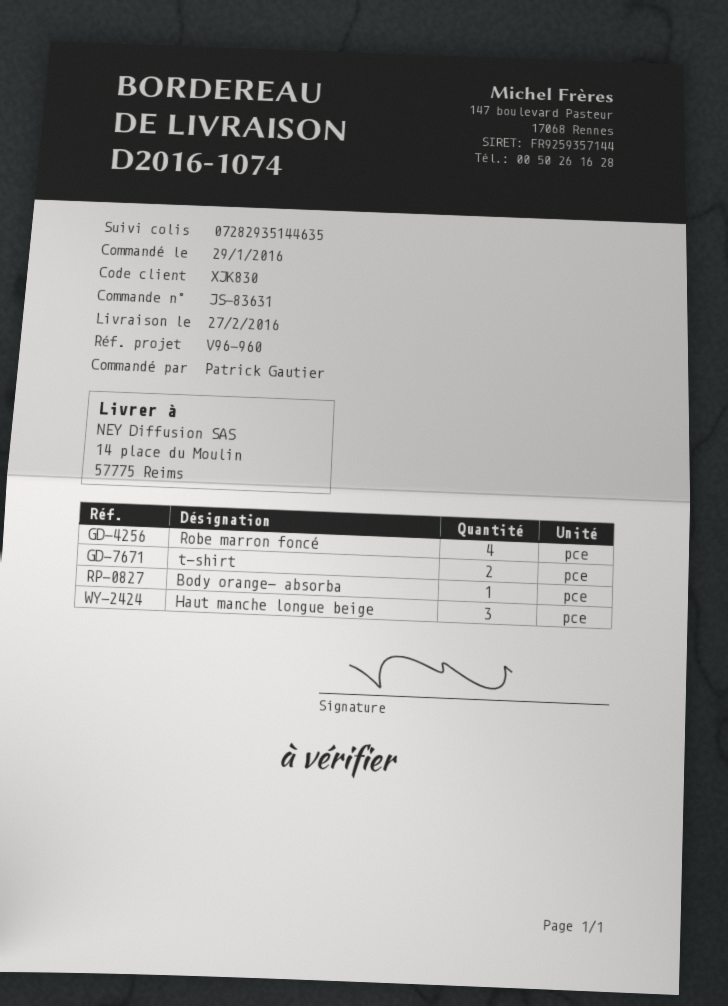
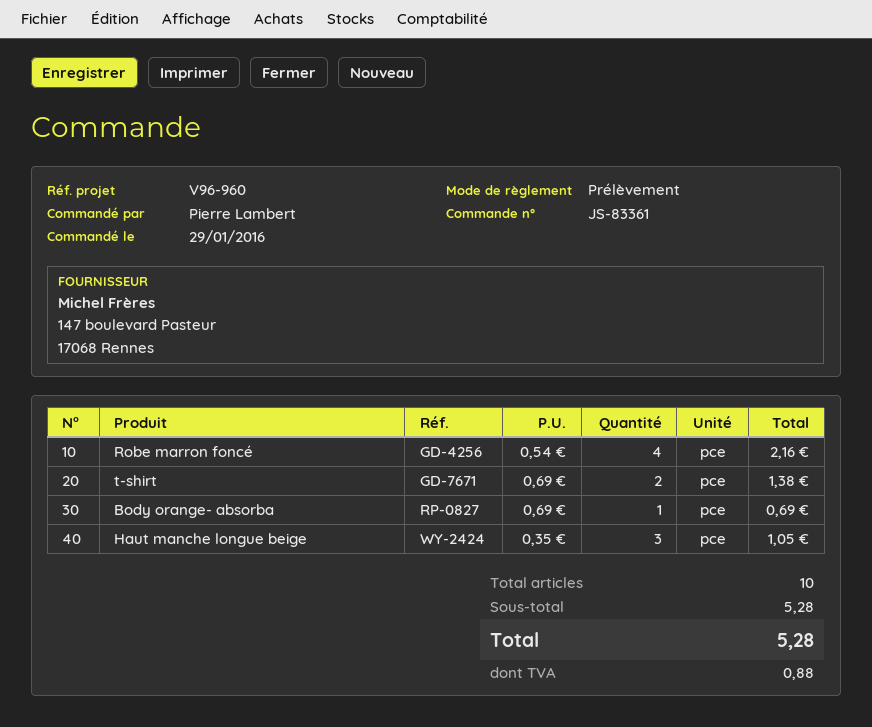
order number: JS-83631 -> JS-83361
ordered by: Patrick Gautier -> Pierre Lambert

